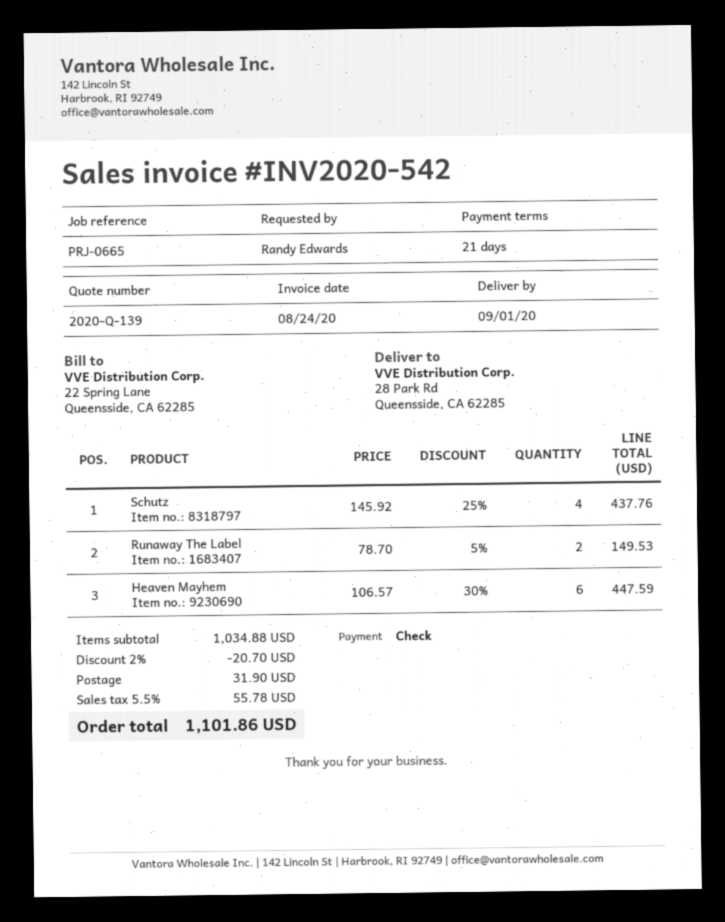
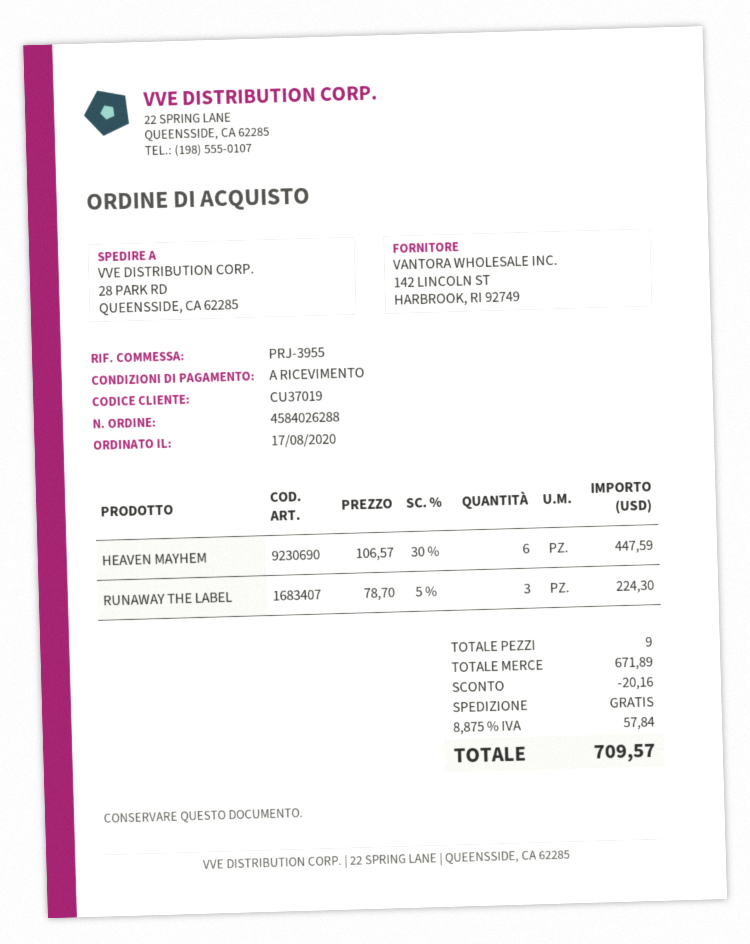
payment terms: 21 days -> on receipt
reference: PRJ-0665 -> PRJ-3955
Schutz: 4 x 145.92 - 25% = 437.76 -> none
Runaway The Label: 2 x 78.70 - 5% = 149.53 -> 3 x 78.70 - 5% = 224.30
subtotal: 1034.88 -> 671.89
discount: 20.70 -> 20.16
shipping: 31.90 -> 0.00
tax: 5.5% = 55.78 -> 8.875% = 57.84
total: 1101.86 -> 709.57

